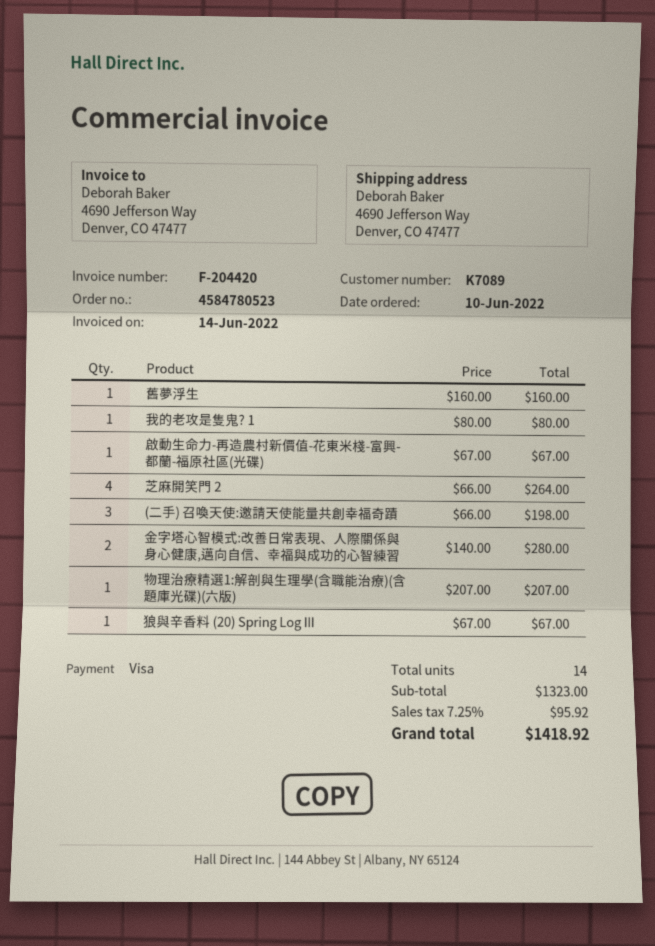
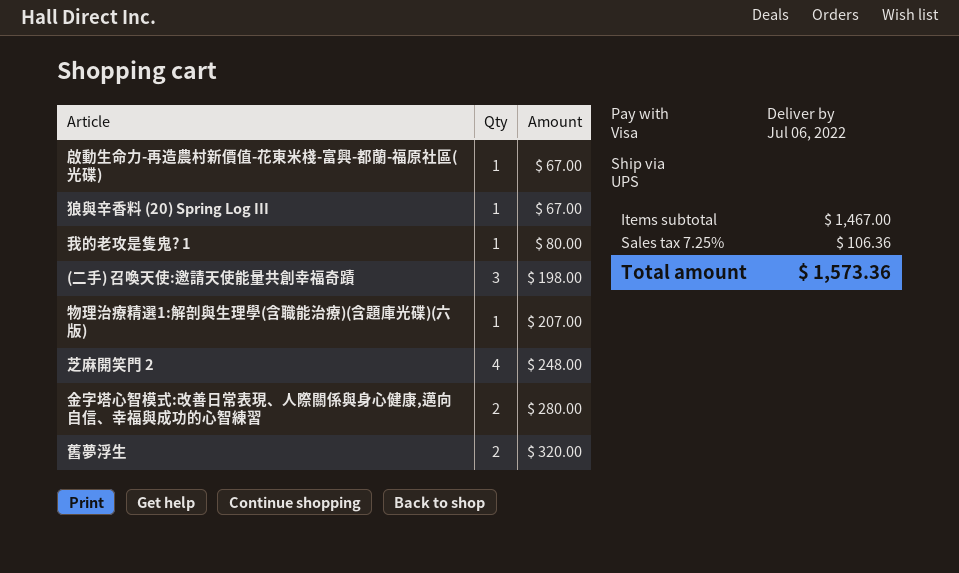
舊夢浮生: 1 for 160.00 -> 2 for 320.00
芝麻開笑門 2: 4 for 264.00 -> 4 for 248.00
subtotal: 1323.00 -> 1467.00
tax: 7.25% = 95.92 -> 7.25% = 106.36
total: 1418.92 -> 1573.36

